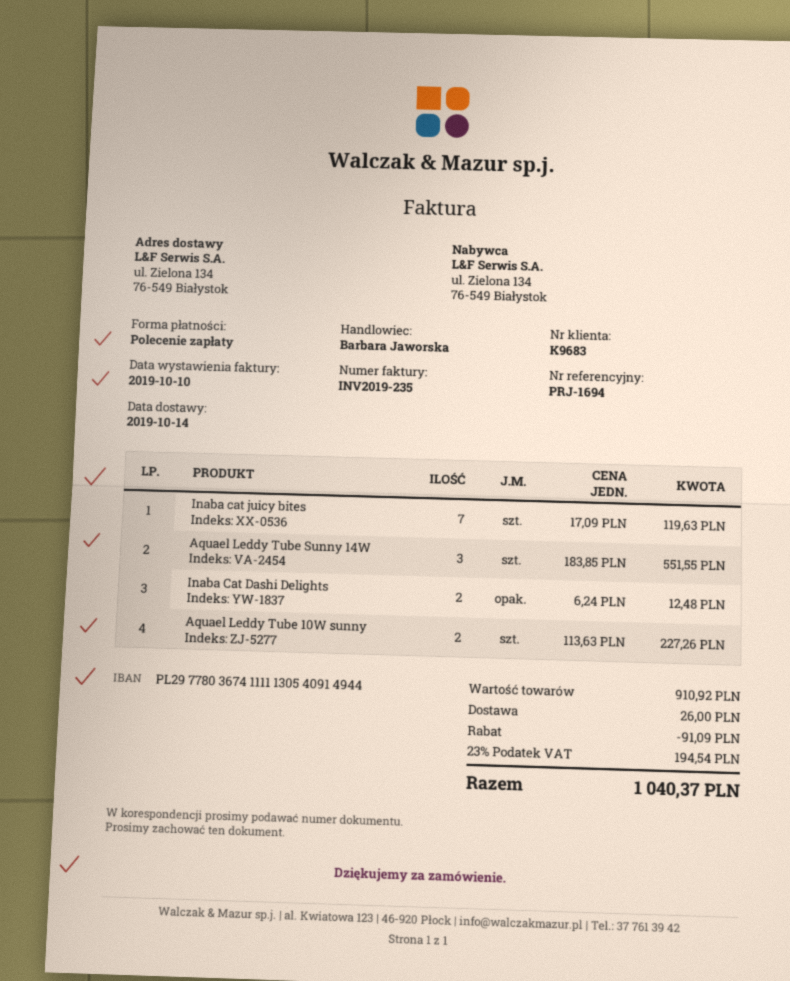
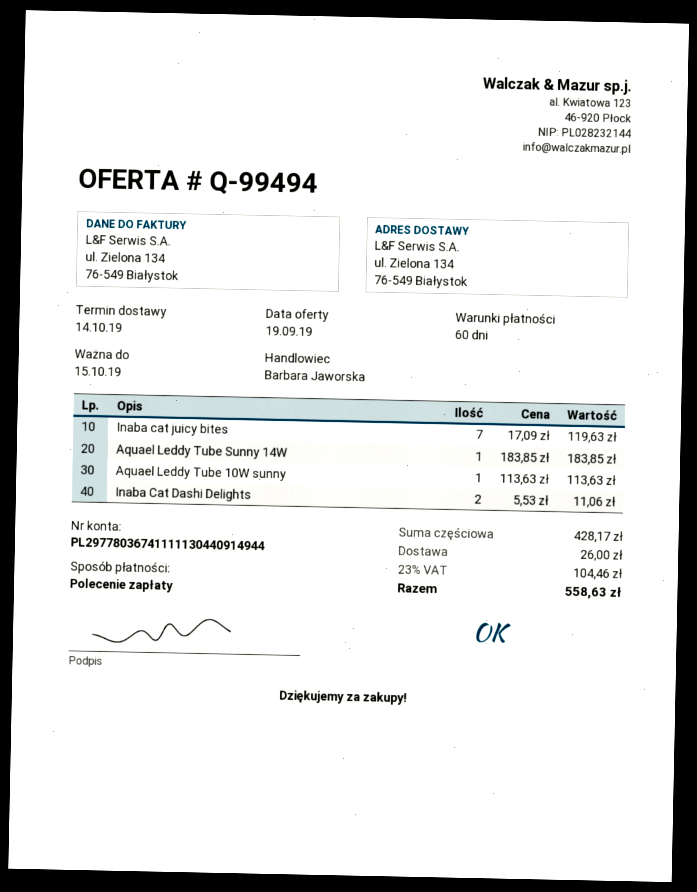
bank account: PL29778036741111130540914944 -> PL29778036741111130440914944
Aquael Leddy Tube Sunny 14W: 3 x 183.85 = 551.55 -> 1 x 183.85 = 183.85
Inaba Cat Dashi Delights: 2 x 6.24 = 12.48 -> 2 x 5.53 = 11.06
Aquael Leddy Tube 10W sunny: 2 x 113.63 = 227.26 -> 1 x 113.63 = 113.63
subtotal: 910.92 -> 428.17
discount: 91.09 -> none
tax: 23% = 194.54 -> 23% = 104.46
total: 1040.37 -> 558.63

